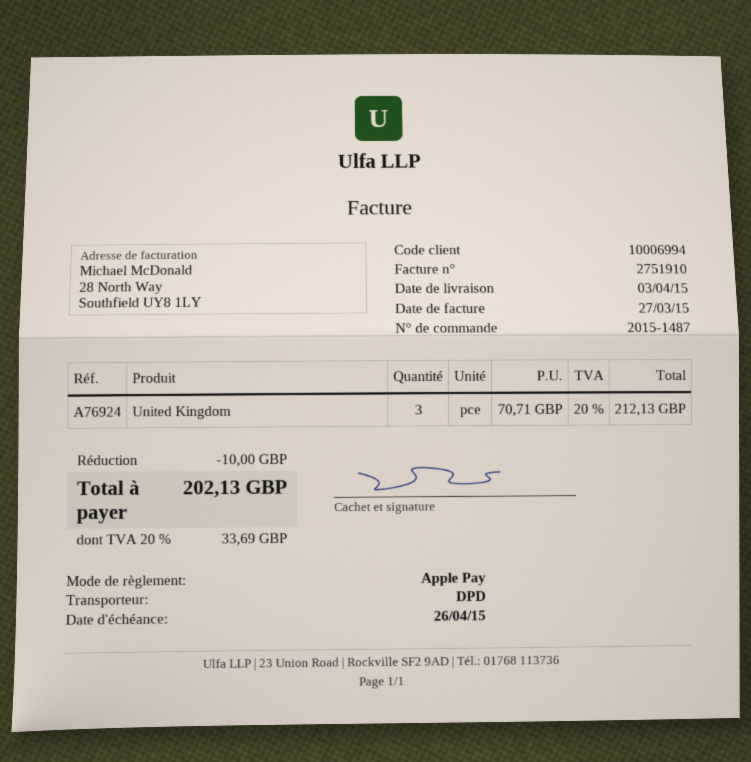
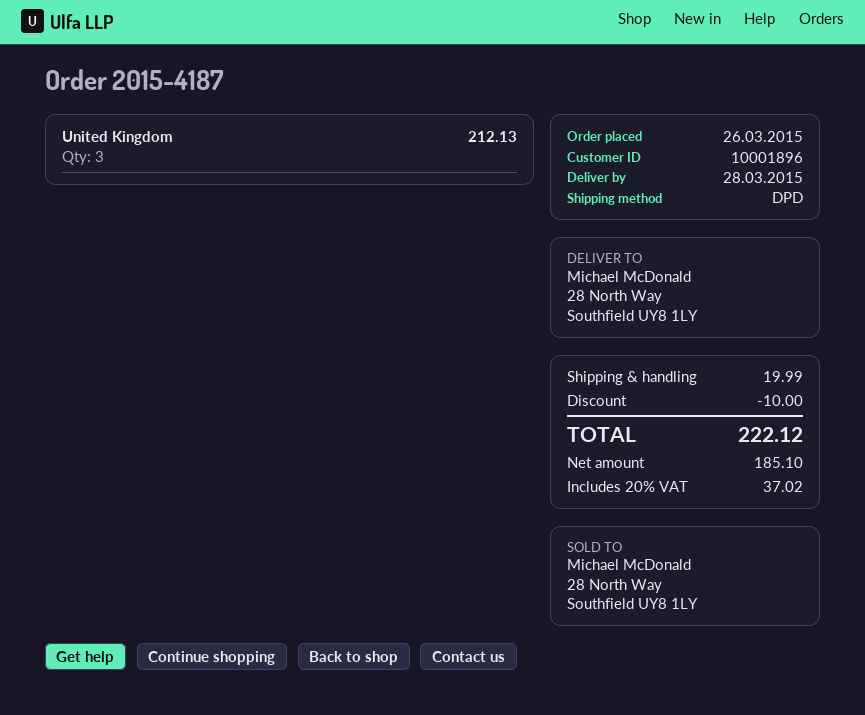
order number: 2015-1487 -> 2015-4187
delivery date: 2015-04-03 -> 2015-03-28
customer number: 10006994 -> 10001896
shipping: none -> 19.99
tax: 20% = 33.69 -> 20% = 37.02
total: 202.13 -> 222.12

